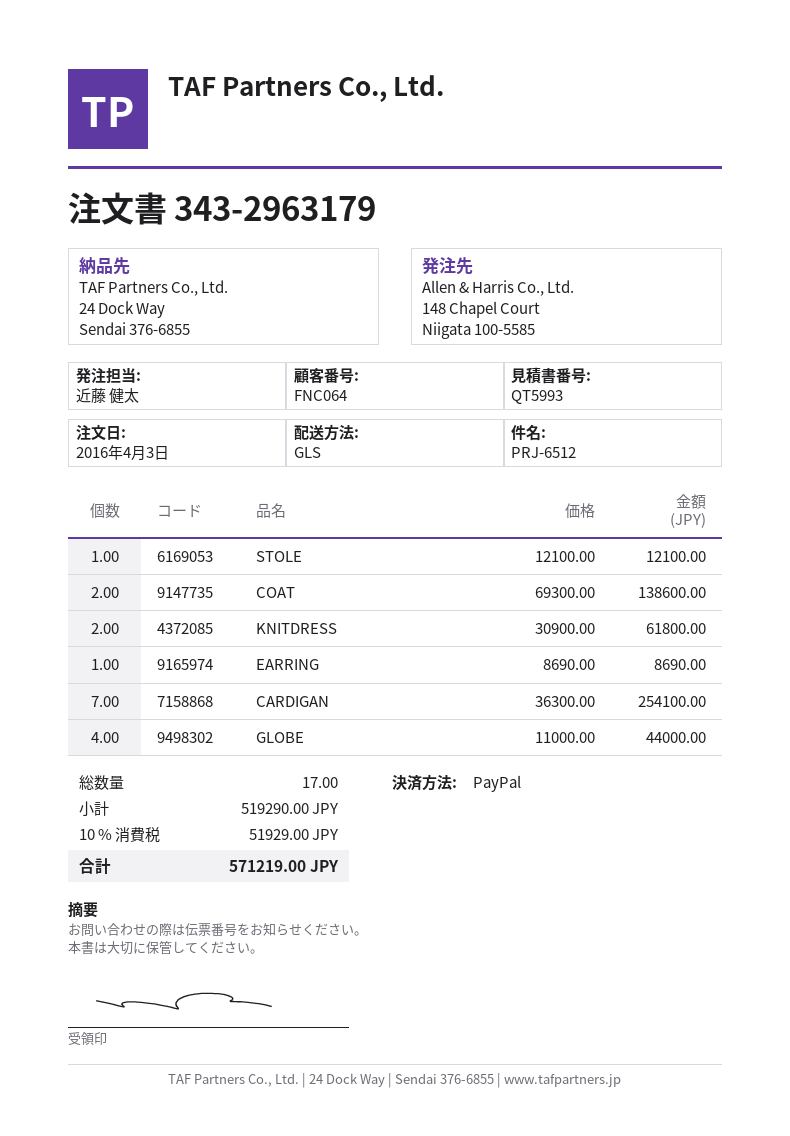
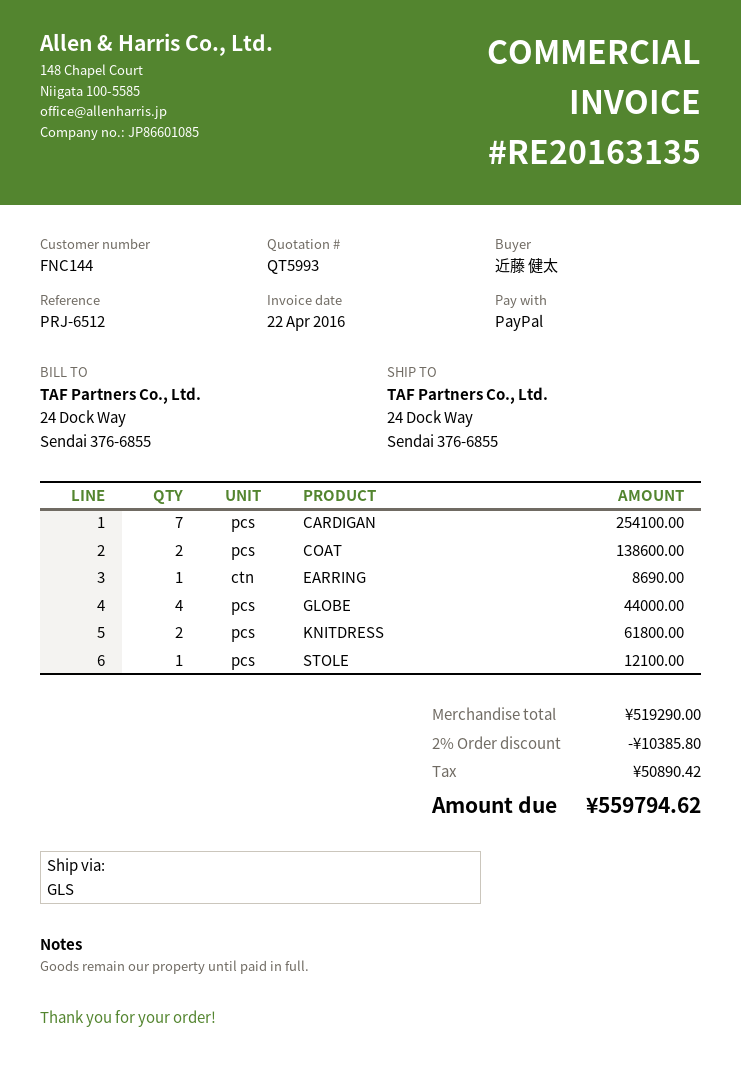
customer number: FNC064 -> FNC144
discount: none -> 2% = 10385.80
tax: 51929.00 -> 50890.42
total: 571219.00 -> 559794.62

